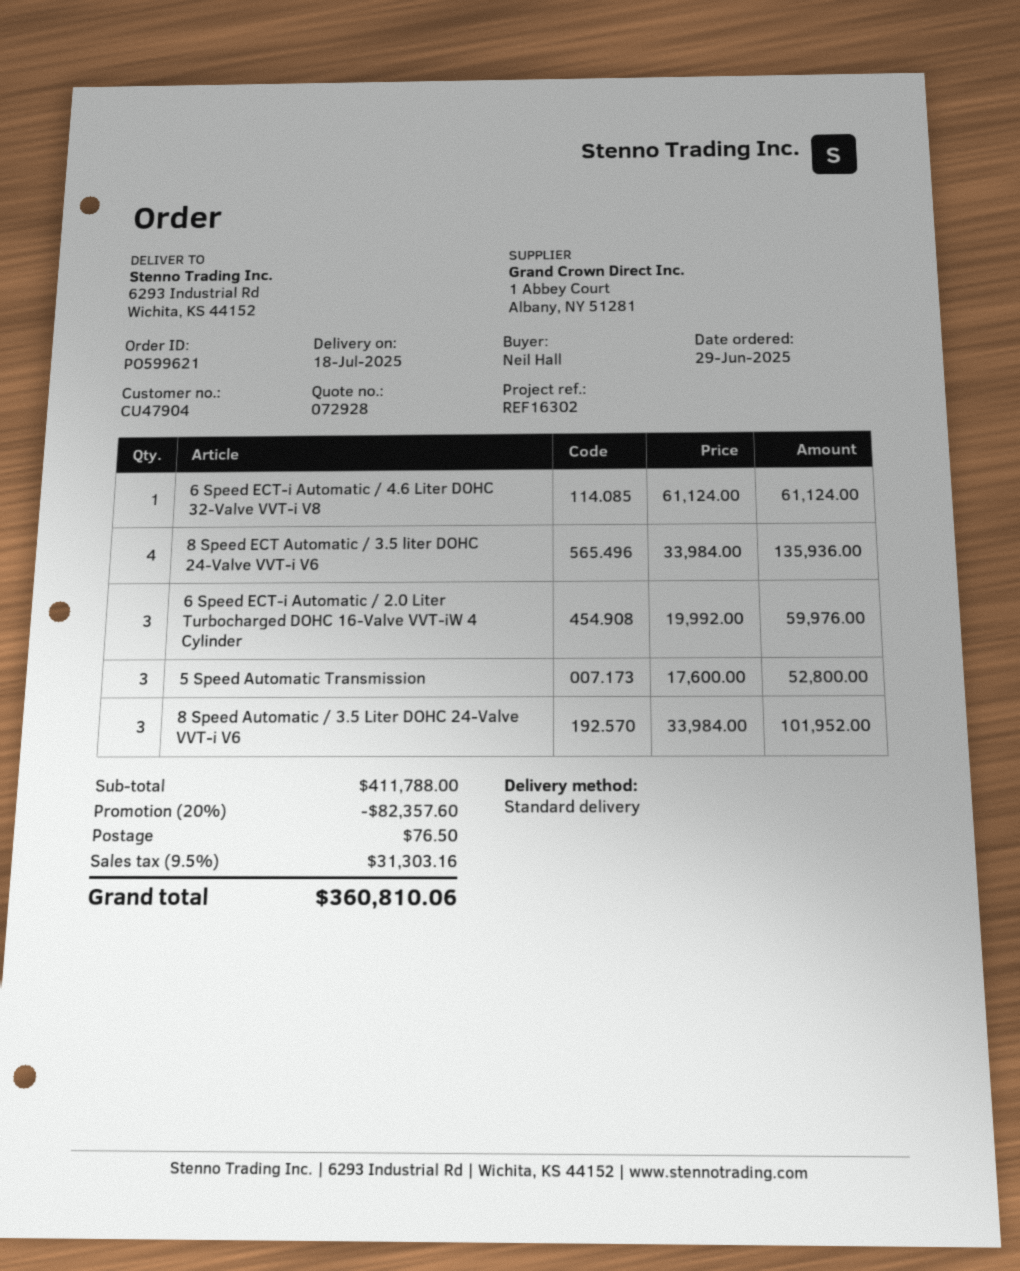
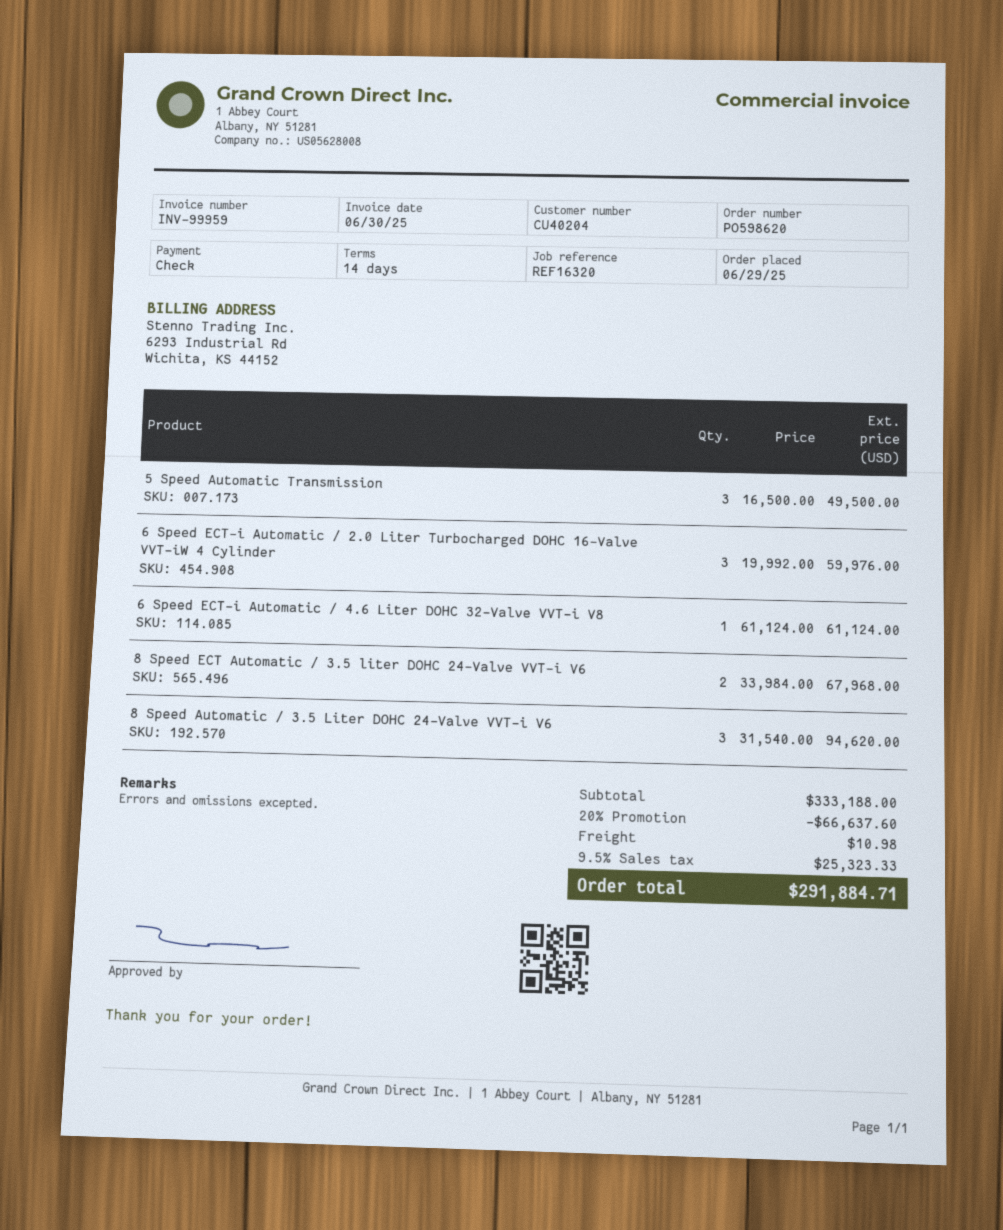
order number: PO599621 -> PO598620
customer number: CU47904 -> CU40204
reference: REF16302 -> REF16320
8 Speed ECT Automatic / 3.5 liter DOHC 24-Valve VVT-i V6: 4 x 33984.00 = 135936.00 -> 2 x 33984.00 = 67968.00
5 Speed Automatic Transmission: 3 x 17600.00 = 52800.00 -> 3 x 16500.00 = 49500.00
8 Speed Automatic / 3.5 Liter DOHC 24-Valve VVT-i V6: 3 x 33984.00 = 101952.00 -> 3 x 31540.00 = 94620.00
subtotal: 411788.00 -> 333188.00
discount: 20% = 82357.60 -> 20% = 66637.60
shipping: 76.50 -> 10.98
tax: 9.5% = 31303.16 -> 9.5% = 25323.33
total: 360810.06 -> 291884.71

